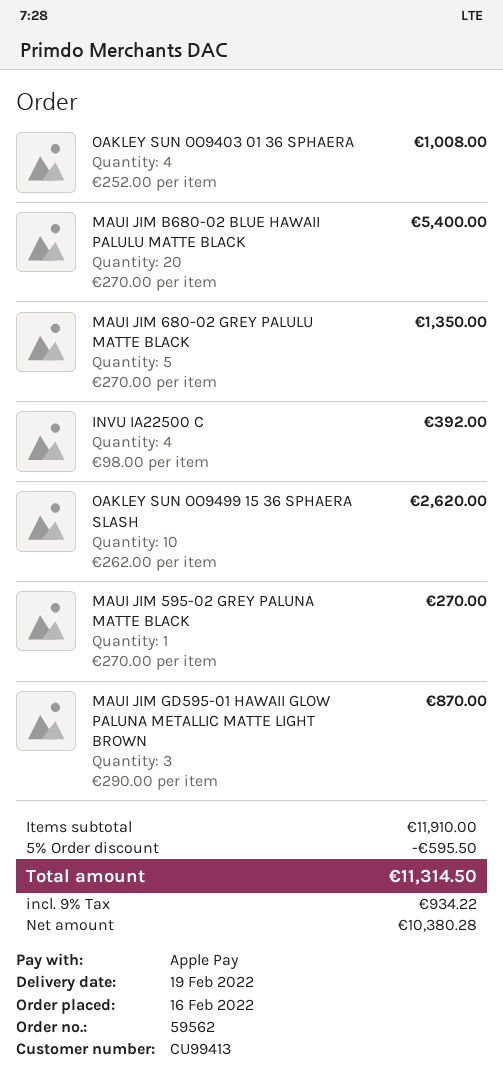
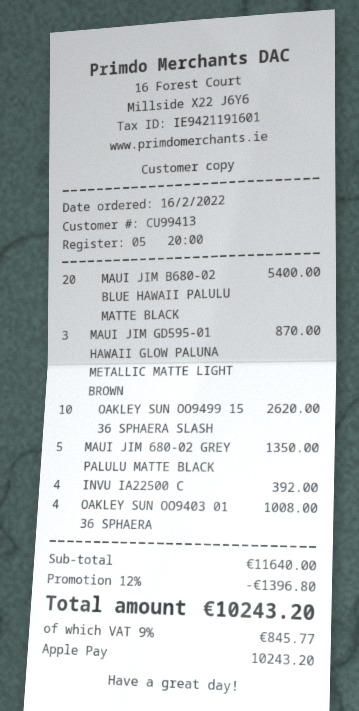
MAUI JIM 595-02 GREY PALUNA MATTE BLACK: 1 for 270.00 -> none
subtotal: 11910.00 -> 11640.00
discount: 5% = 595.50 -> 12% = 1396.80
tax: 9% = 934.22 -> 9% = 845.77
total: 11314.50 -> 10243.20

